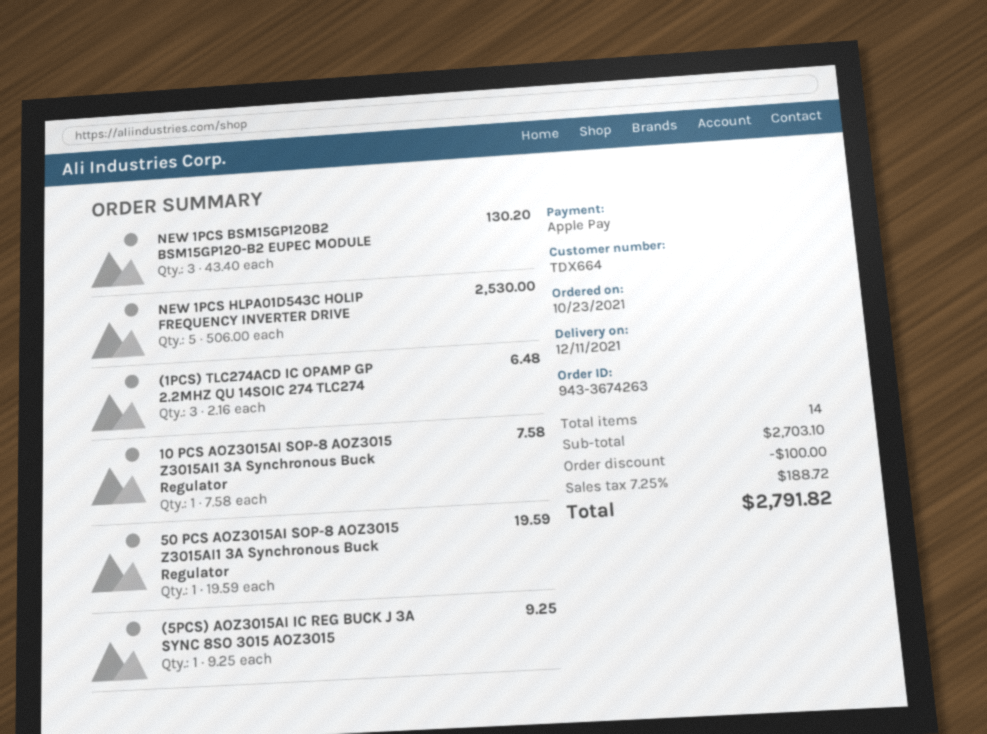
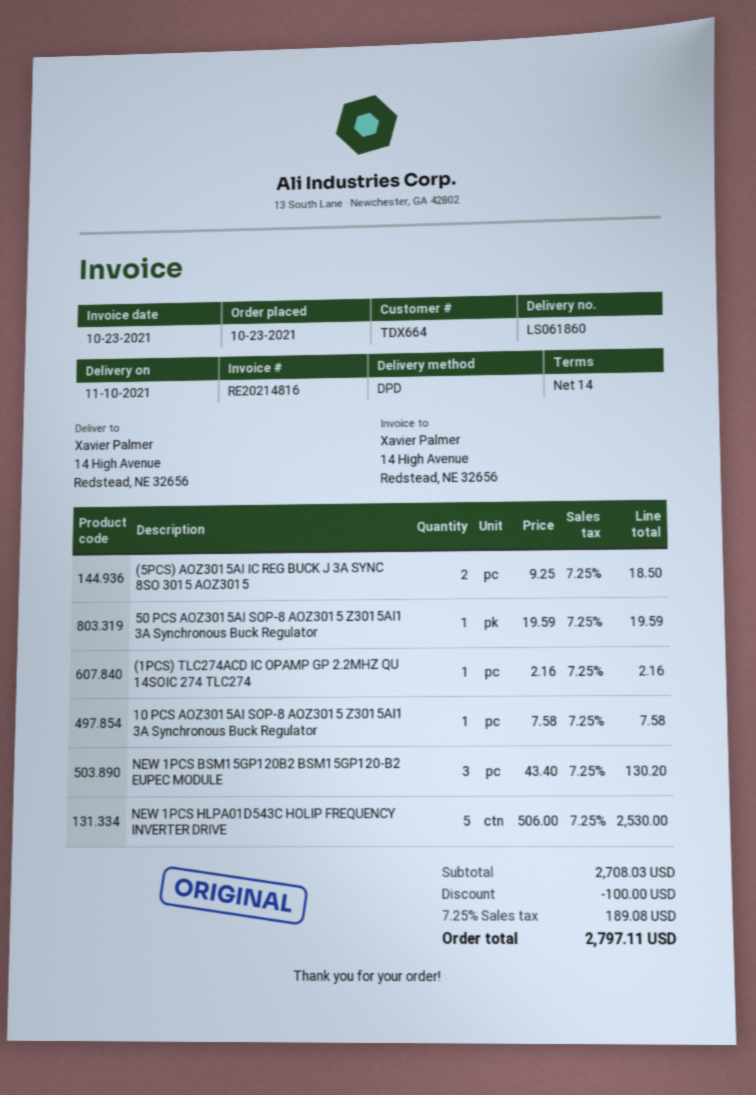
delivery date: 2021-12-11 -> 2021-11-10
(1PCS) TLC274ACD IC OPAMP GP 2.2MHZ QU 14SOIC 274 TLC274: 3 x 2.16 = 6.48 -> 1 x 2.16 = 2.16
(5PCS) AOZ3015AI IC REG BUCK J 3A SYNC 8SO 3015 AOZ3015: 1 x 9.25 = 9.25 -> 2 x 9.25 = 18.50
subtotal: 2703.10 -> 2708.03
tax: 7.25% = 188.72 -> 7.25% = 189.08
total: 2791.82 -> 2797.11

